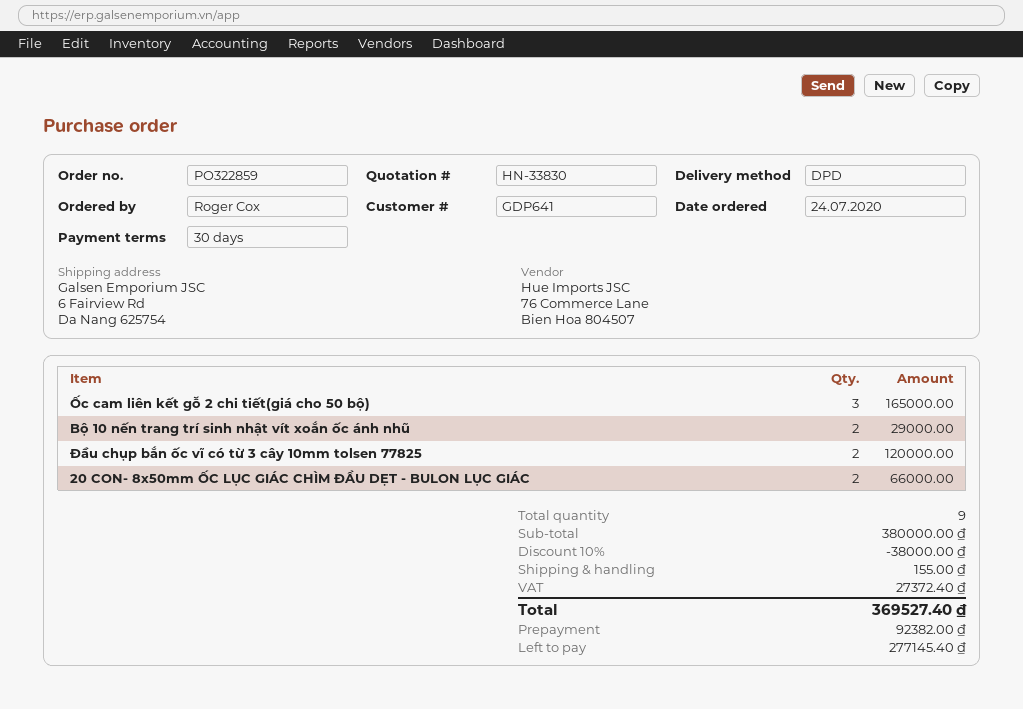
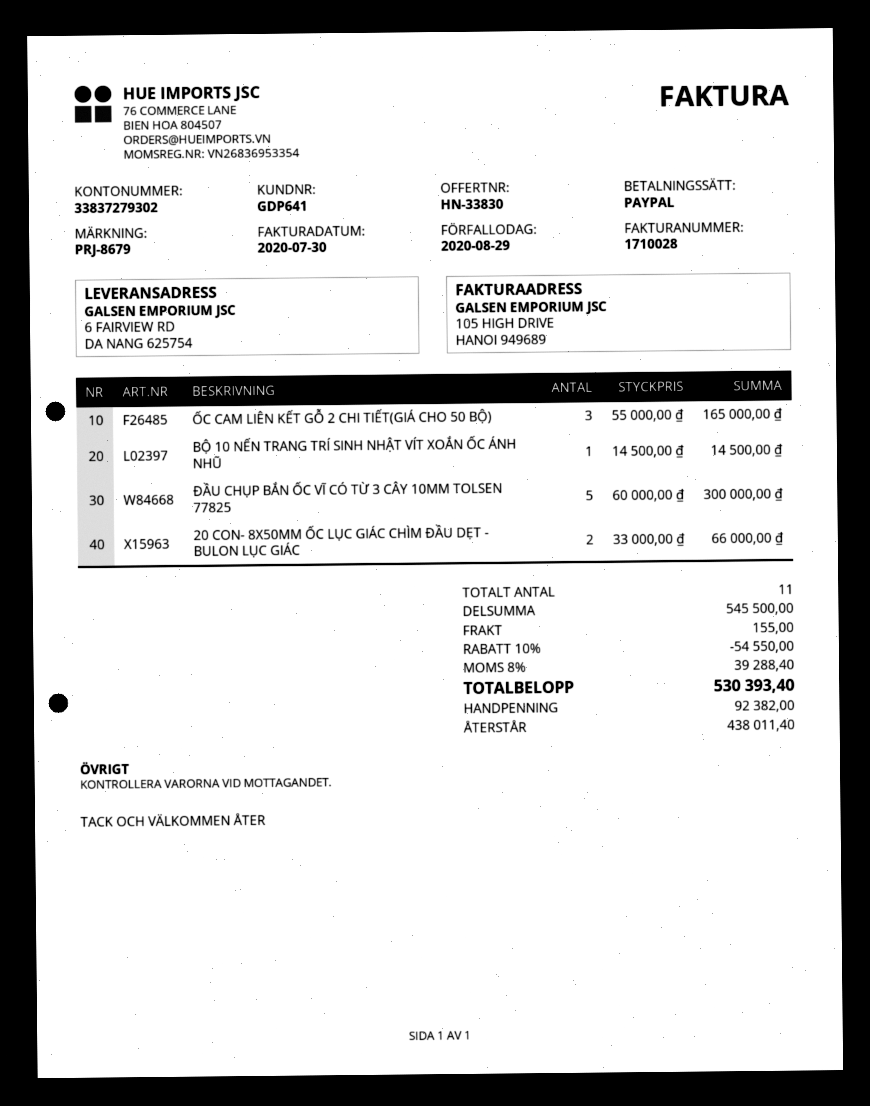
Bộ 10 nến trang trí sinh nhật vít xoắn ốc ánh nhũ: 2 for 29000.00 -> 1 for 14500.00
Đầu chụp bắn ốc vĩ có từ 3 cây 10mm tolsen 77825: 2 for 120000.00 -> 5 for 300000.00
total quantity: 9 -> 11
subtotal: 380000.00 -> 545500.00
discount: 10% = 38000.00 -> 10% = 54550.00
tax: 27372.40 -> 39288.40
total: 369527.40 -> 530393.40
balance: 277145.40 -> 438011.40

